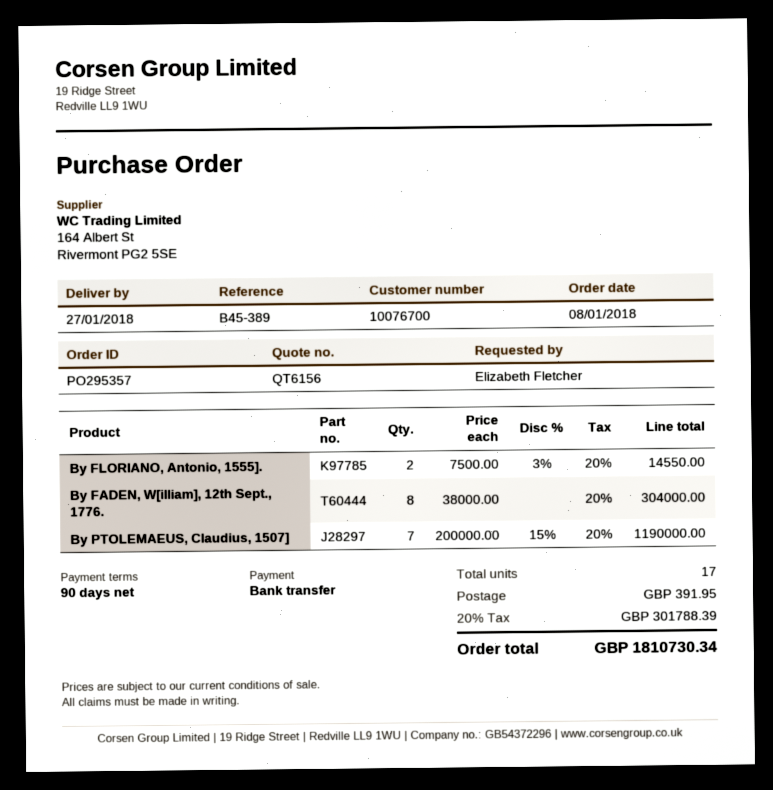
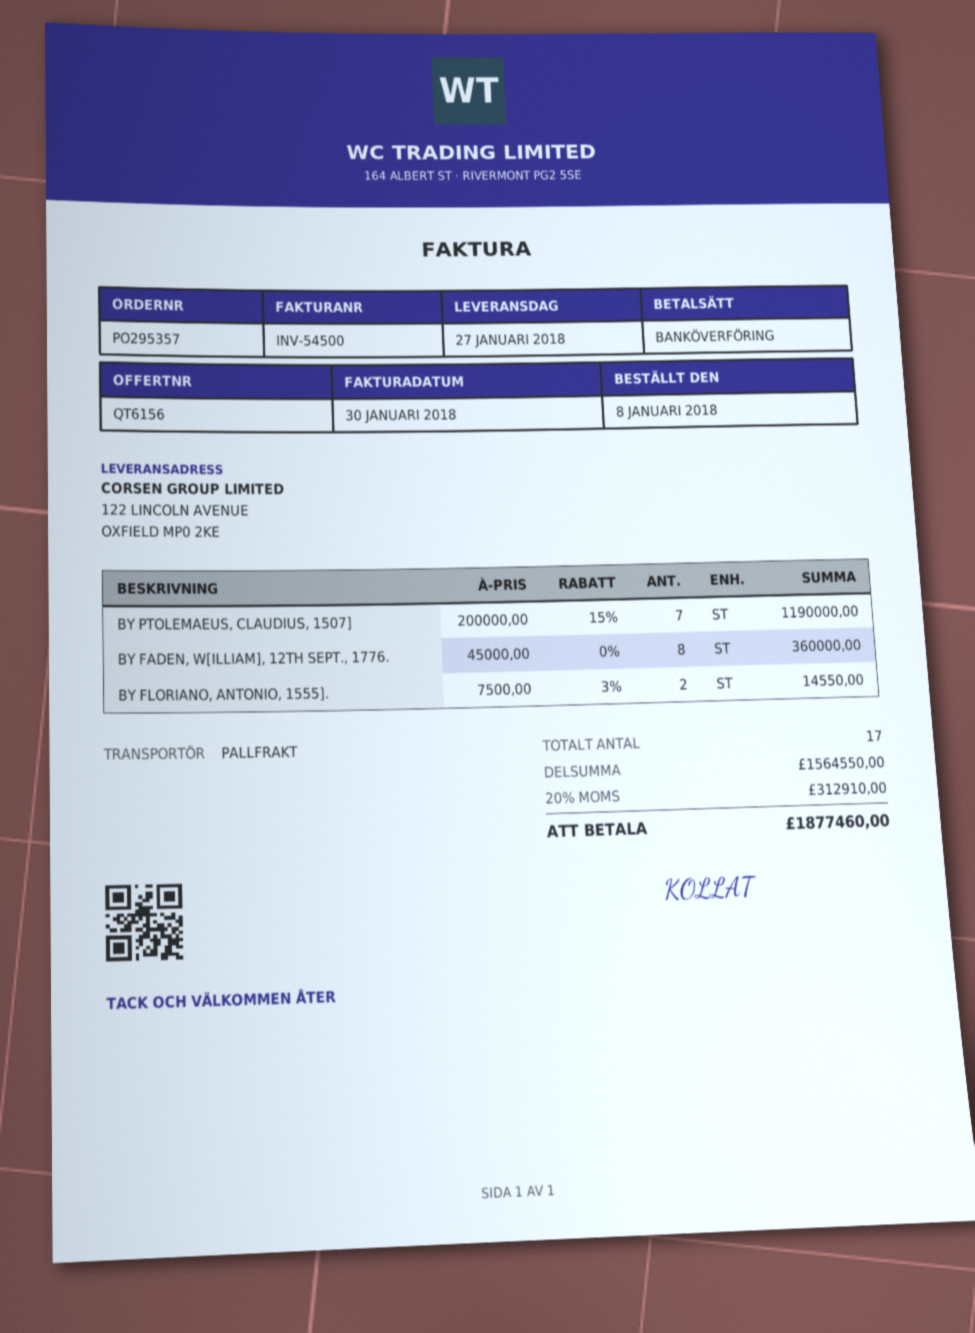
By FADEN, W[illiam], 12th Sept., 1776.: 8 x 38000.00 = 304000.00 -> 8 x 45000.00 = 360000.00
shipping: 391.95 -> none
tax: 20% = 301788.39 -> 20% = 312910.00
total: 1810730.34 -> 1877460.00

